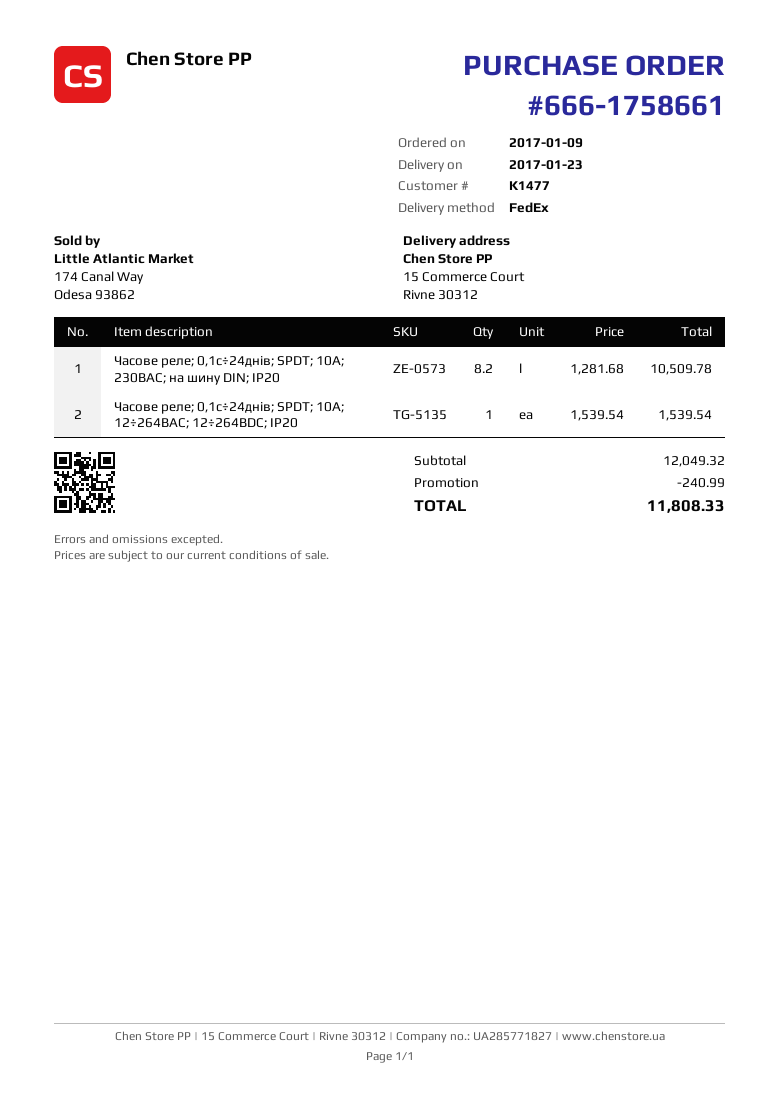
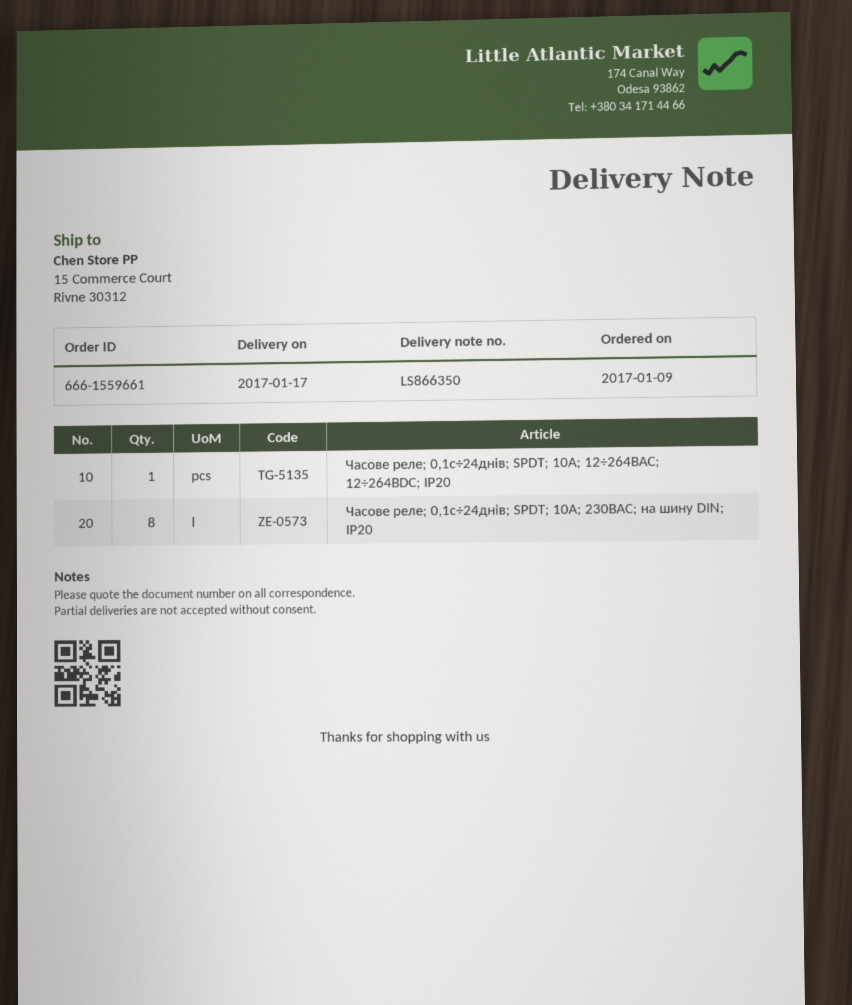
order number: 666-1758661 -> 666-1559661
delivery date: 2017-01-23 -> 2017-01-17
Часове реле; 0,1с÷24днів; SPDT; 10А; 230ВAC; на шину DIN; IP20: 8.2 -> 8

